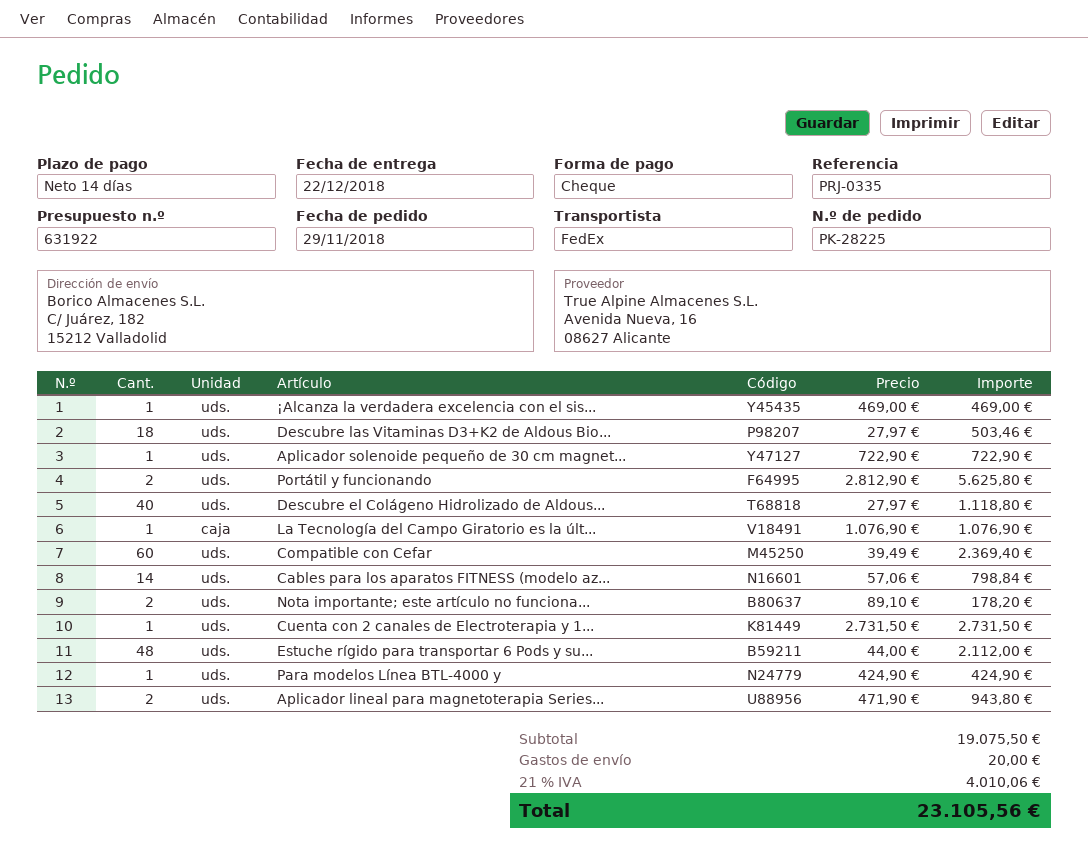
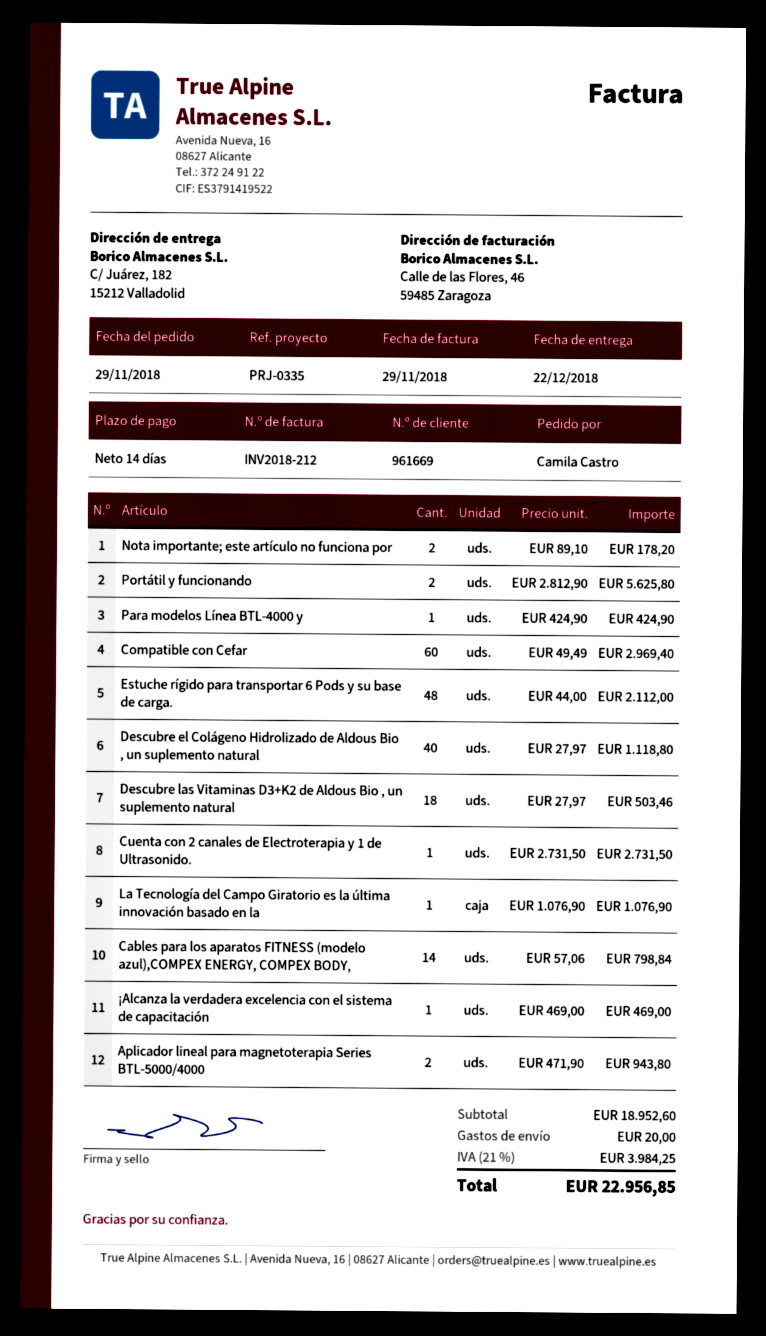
Aplicador solenoide pequeño de 30 cm magnet...: 1 x 722.90 = 722.90 -> none
Compatible con Cefar: 60 x 39.49 = 2369.40 -> 60 x 49.49 = 2969.40
subtotal: 19075.50 -> 18952.60
tax: 21% = 4010.06 -> 21% = 3984.25
total: 23105.56 -> 22956.85

